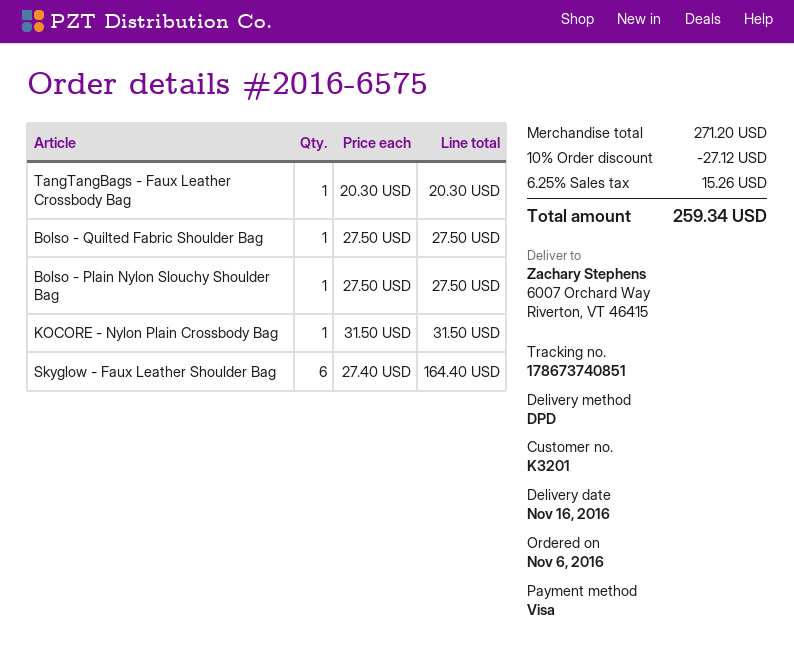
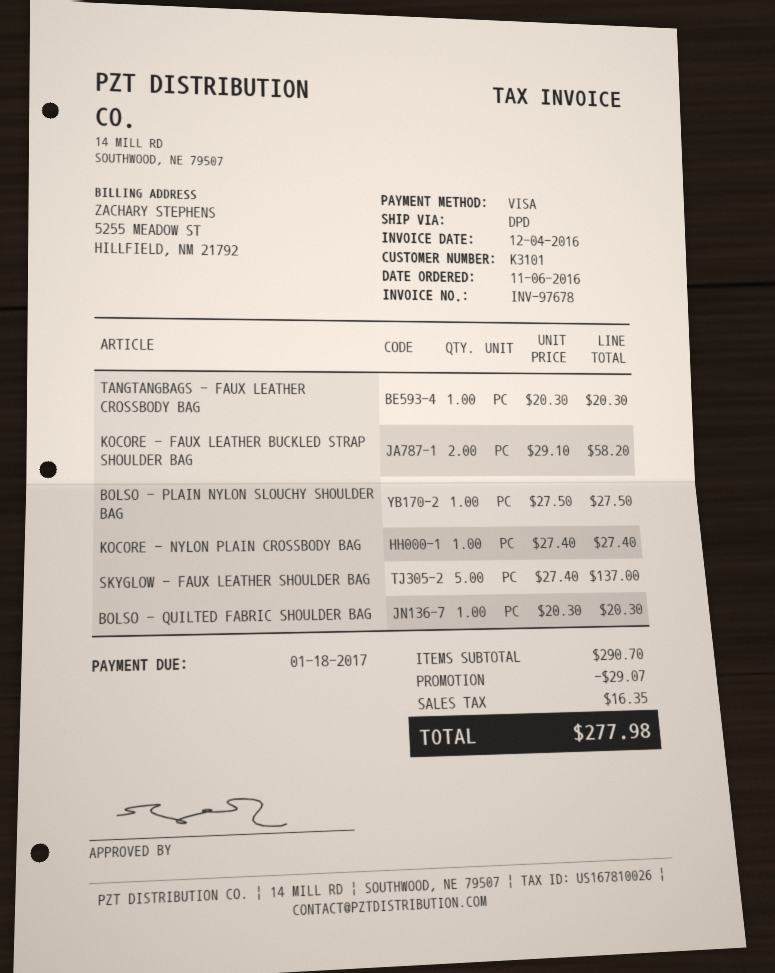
customer number: K3201 -> K3101
Bolso - Quilted Fabric Shoulder Bag: 1 x 27.50 = 27.50 -> 1 x 20.30 = 20.30
KOCORE - Nylon Plain Crossbody Bag: 1 x 31.50 = 31.50 -> 1 x 27.40 = 27.40
Skyglow - Faux Leather Shoulder Bag: 6 x 27.40 = 164.40 -> 5 x 27.40 = 137.00
KOCORE - FAUX LEATHER BUCKLED STRAP SHOULDER BAG: none -> 2 x 29.10 = 58.20
subtotal: 271.20 -> 290.70
discount: 27.12 -> 29.07
tax: 15.26 -> 16.35
total: 259.34 -> 277.98

